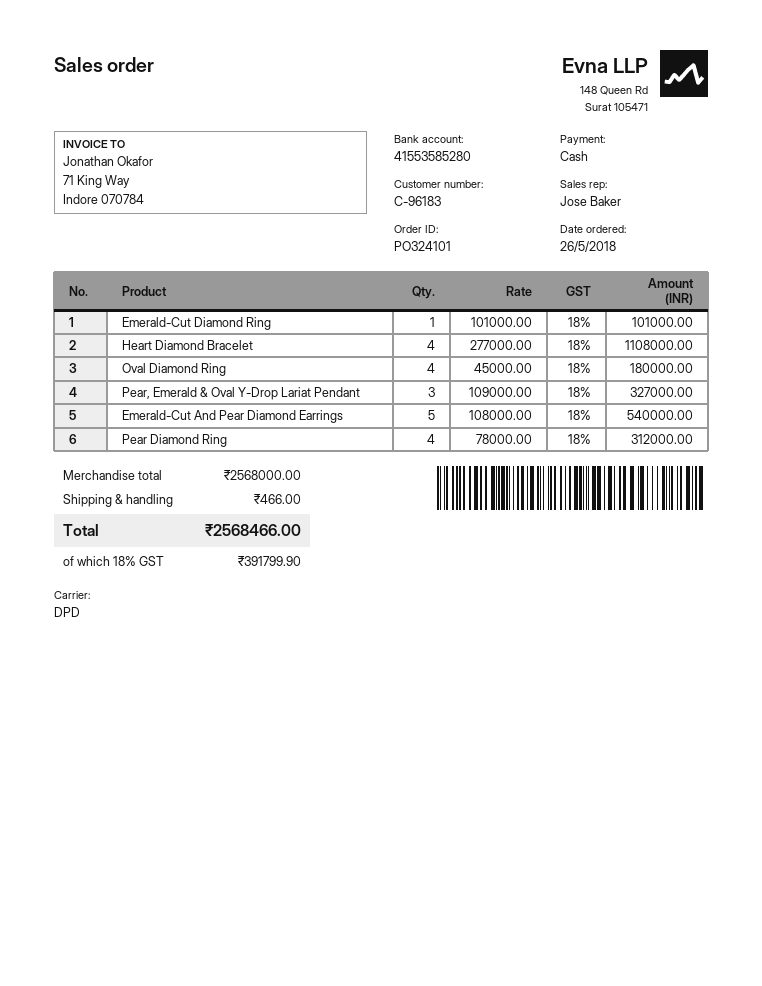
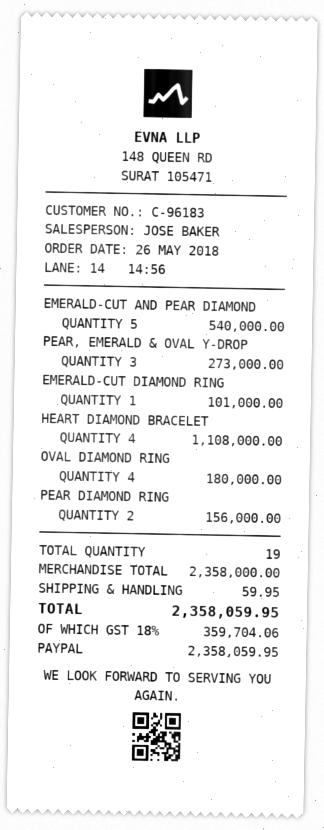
payment method: cash -> PayPal
Pear, Emerald & Oval Y-Drop Lariat Pendant: 3 for 327000.00 -> 3 for 273000.00
Pear Diamond Ring: 4 for 312000.00 -> 2 for 156000.00
subtotal: 2568000.00 -> 2358000.00
shipping: 466.00 -> 59.95
tax: 18% = 391799.90 -> 18% = 359704.06
total: 2568466.00 -> 2358059.95

